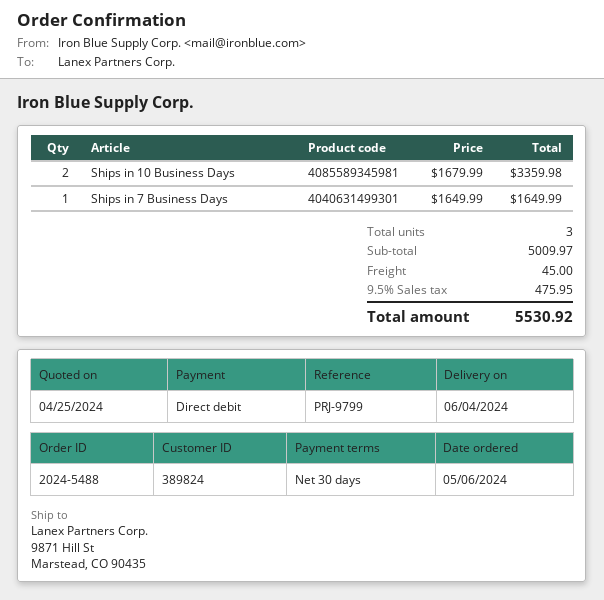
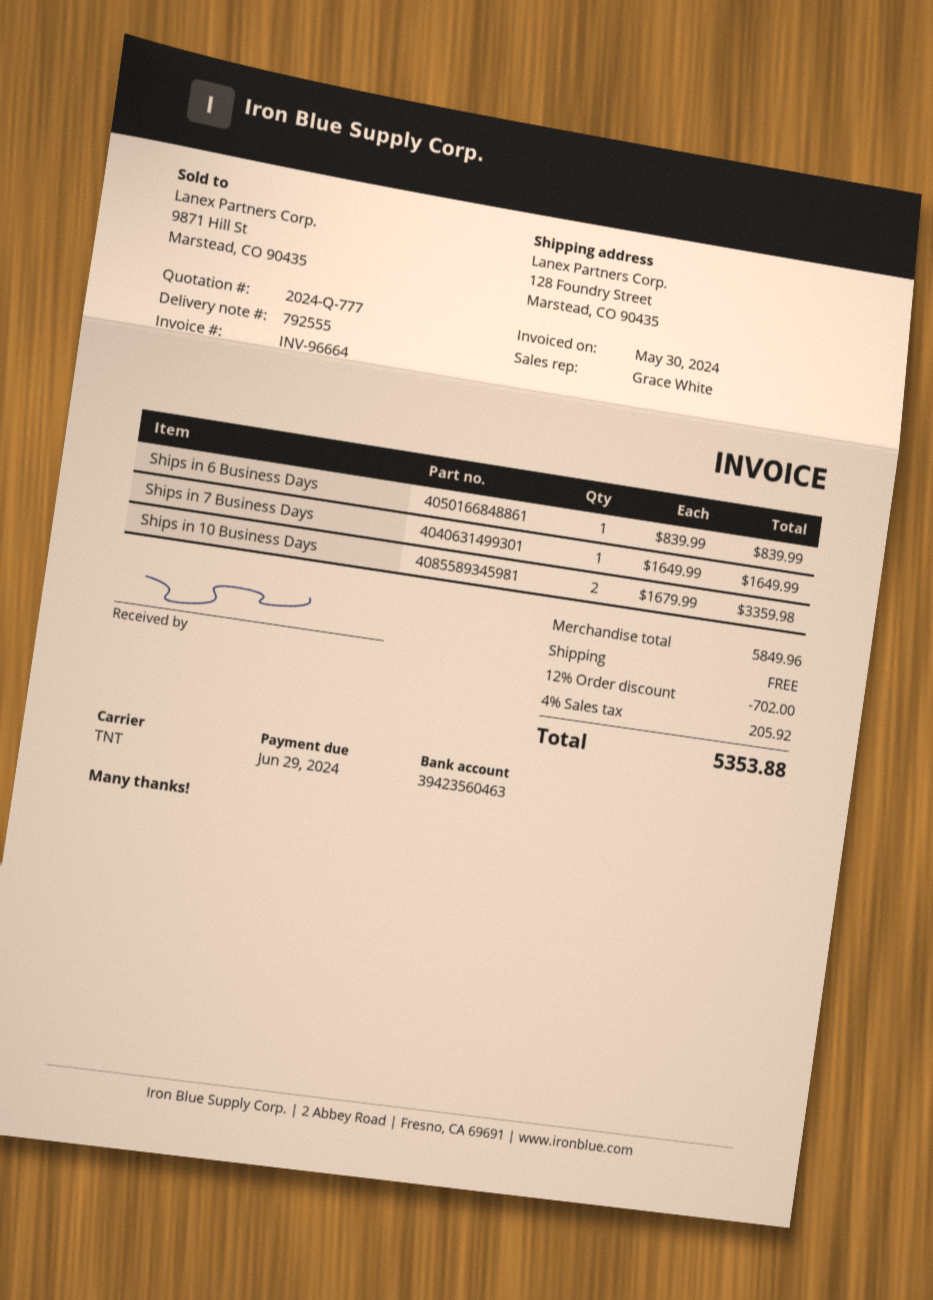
ship to: 9871 Hill St, Marstead, CO 90435 -> 128 Foundry Street, Marstead, CO 90435
Ships in 6 Business Days: none -> 1 x 839.99 = 839.99
subtotal: 5009.97 -> 5849.96
discount: none -> 12% = 702.00
shipping: 45.00 -> 0.00
tax: 9.5% = 475.95 -> 4% = 205.92
total: 5530.92 -> 5353.88

